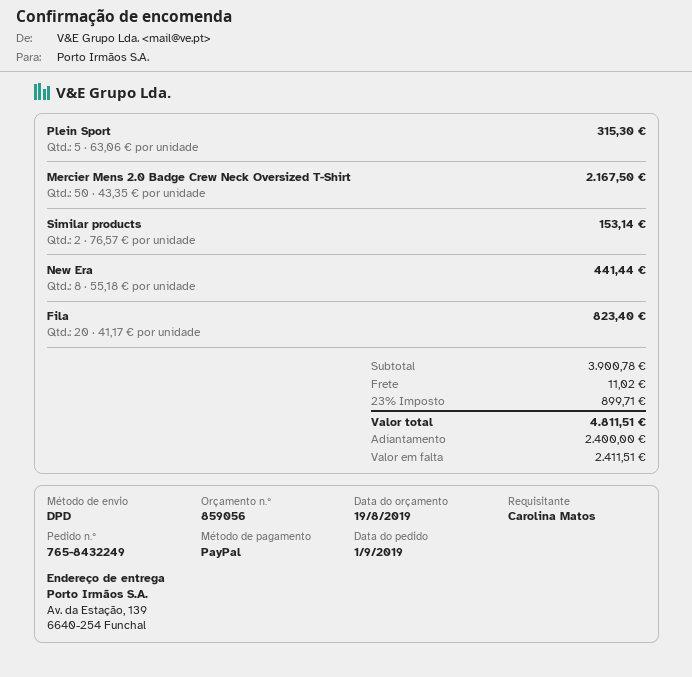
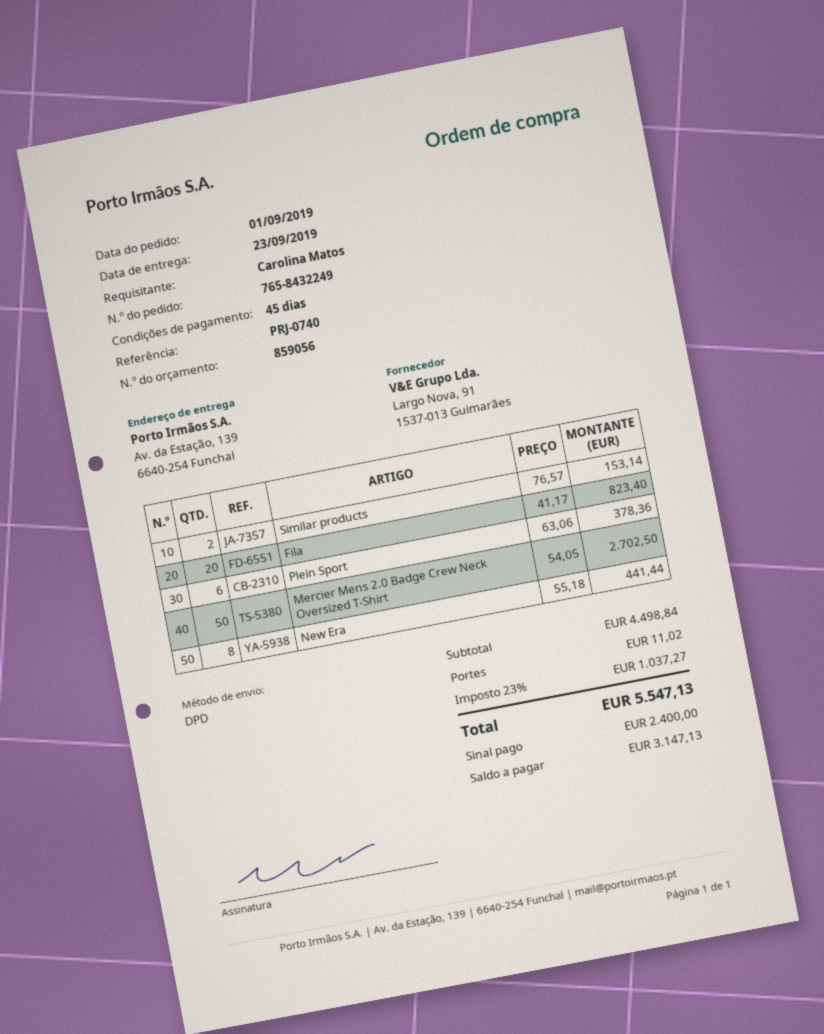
Plein Sport: 5 x 63.06 = 315.30 -> 6 x 63.06 = 378.36
Mercier Mens 2.0 Badge Crew Neck Oversized T-Shirt: 50 x 43.35 = 2167.50 -> 50 x 54.05 = 2702.50
subtotal: 3900.78 -> 4498.84
tax: 23% = 899.71 -> 23% = 1037.27
total: 4811.51 -> 5547.13
balance: 2411.51 -> 3147.13

